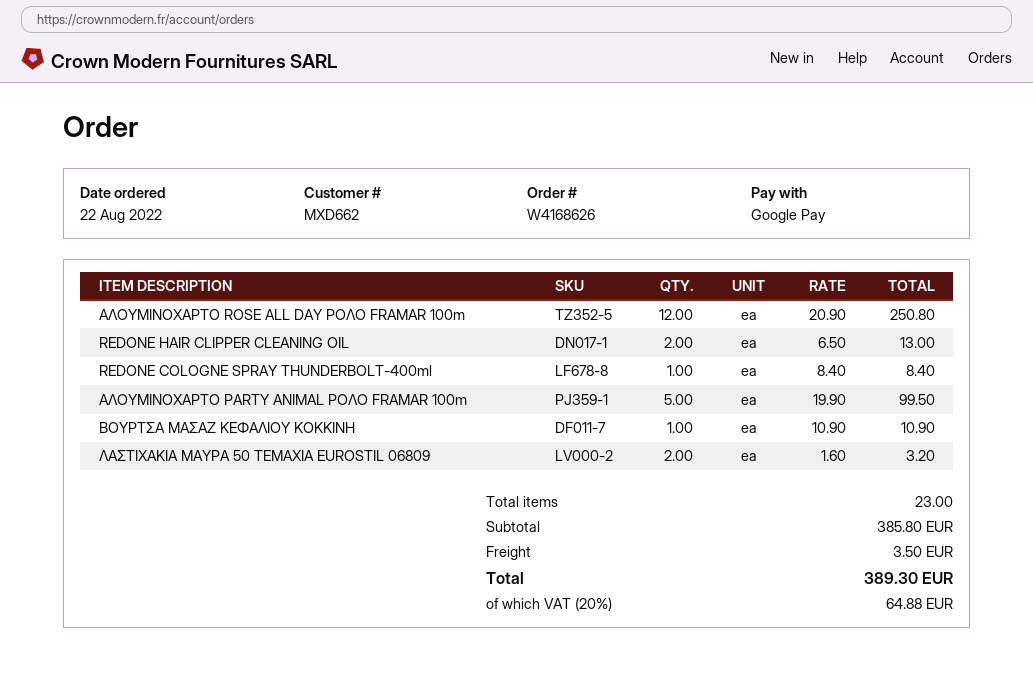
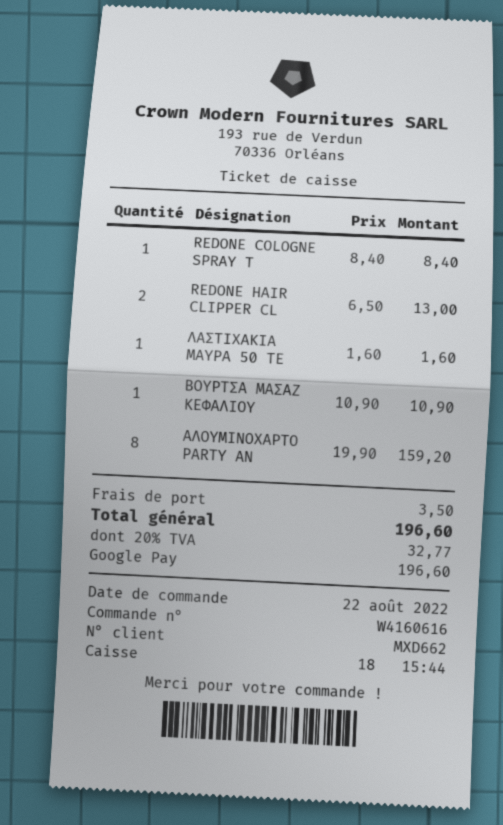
order number: W4168626 -> W4160616
ΑΛΟΥΜΙΝΟΧΑΡΤΟ ROSE ALL DAY ΡΟΛΟ FRAMAR 100m: 12 x 20.90 = 250.80 -> none
ΑΛΟΥΜΙΝΟΧΑΡΤΟ PARTY ANIMAL ΡΟΛΟ FRAMAR 100m: 5 x 19.90 = 99.50 -> 8 x 19.90 = 159.20
ΛΑΣΤΙΧΑΚΙΑ ΜΑΥΡΑ 50 ΤΕΜΑΧΙΑ EUROSTIL 06809: 2 x 1.60 = 3.20 -> 1 x 1.60 = 1.60
tax: 20% = 64.88 -> 20% = 32.77
total: 389.30 -> 196.60

